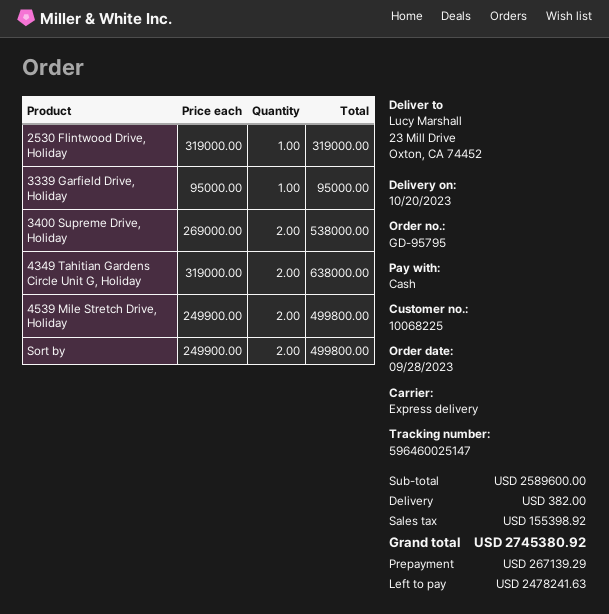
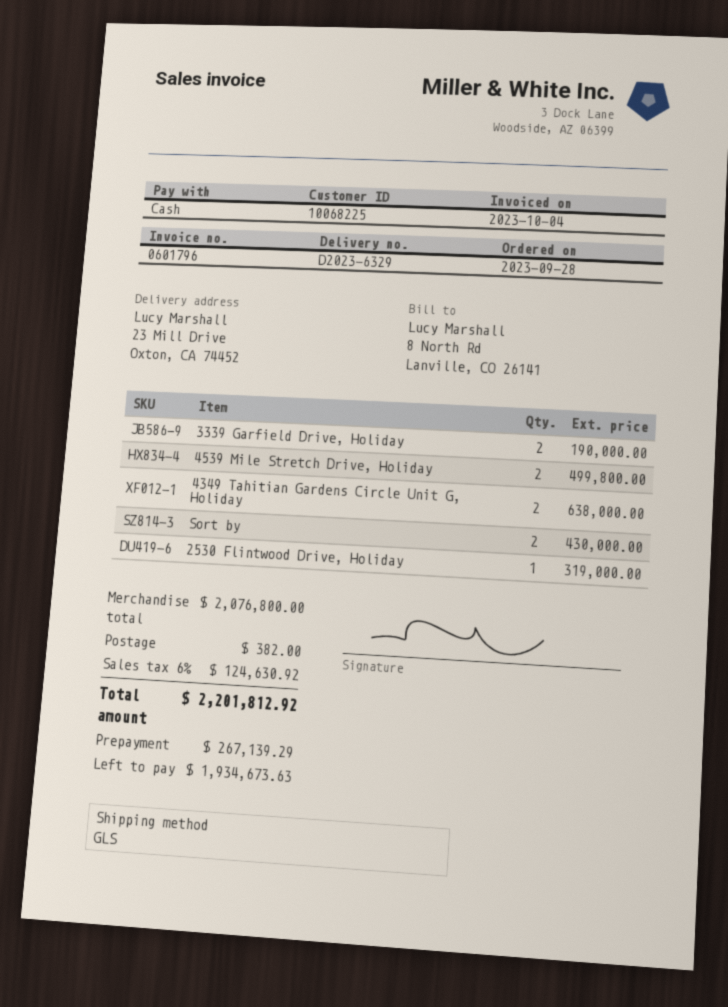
shipping method: express -> GLS
3339 Garfield Drive, Holiday: 1 for 95000.00 -> 2 for 190000.00
3400 Supreme Drive, Holiday: 2 for 538000.00 -> none
Sort by: 2 for 499800.00 -> 2 for 430000.00
subtotal: 2589600.00 -> 2076800.00
tax: 155398.92 -> 124630.92
total: 2745380.92 -> 2201812.92
balance: 2478241.63 -> 1934673.63

